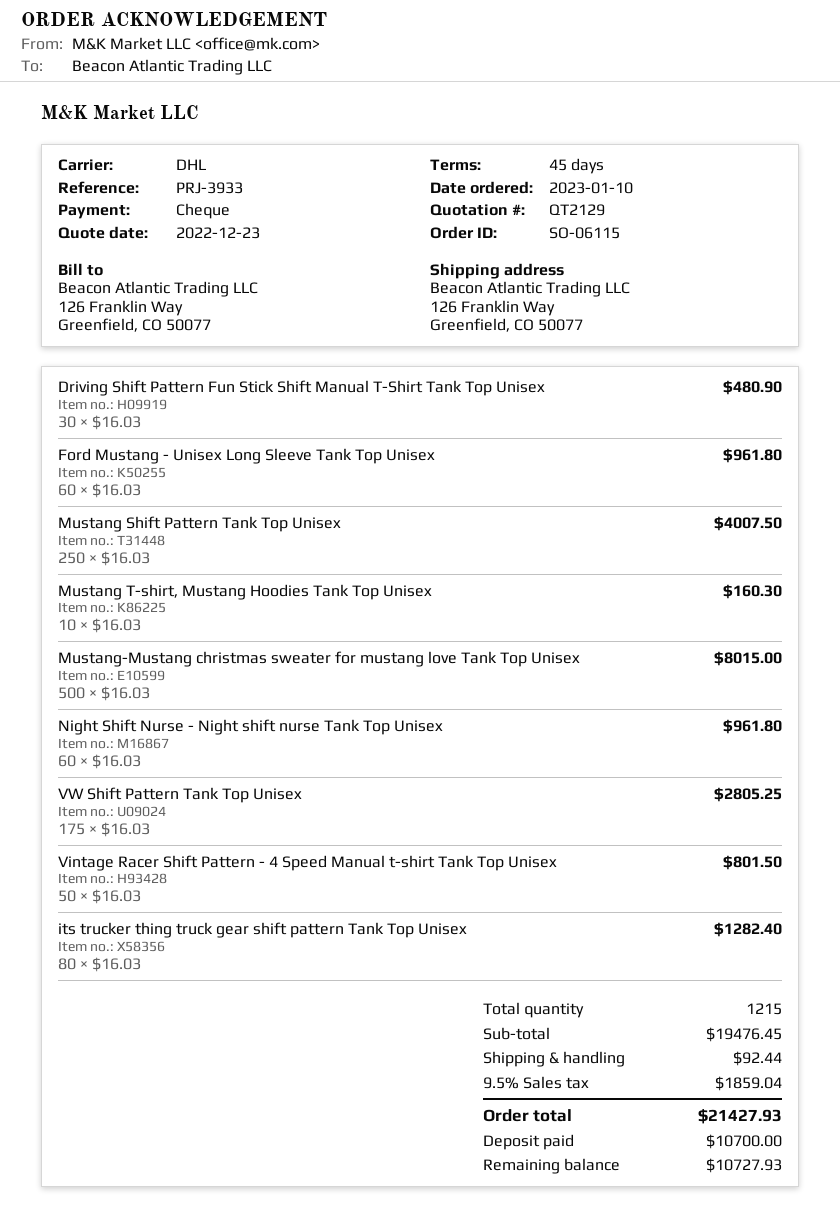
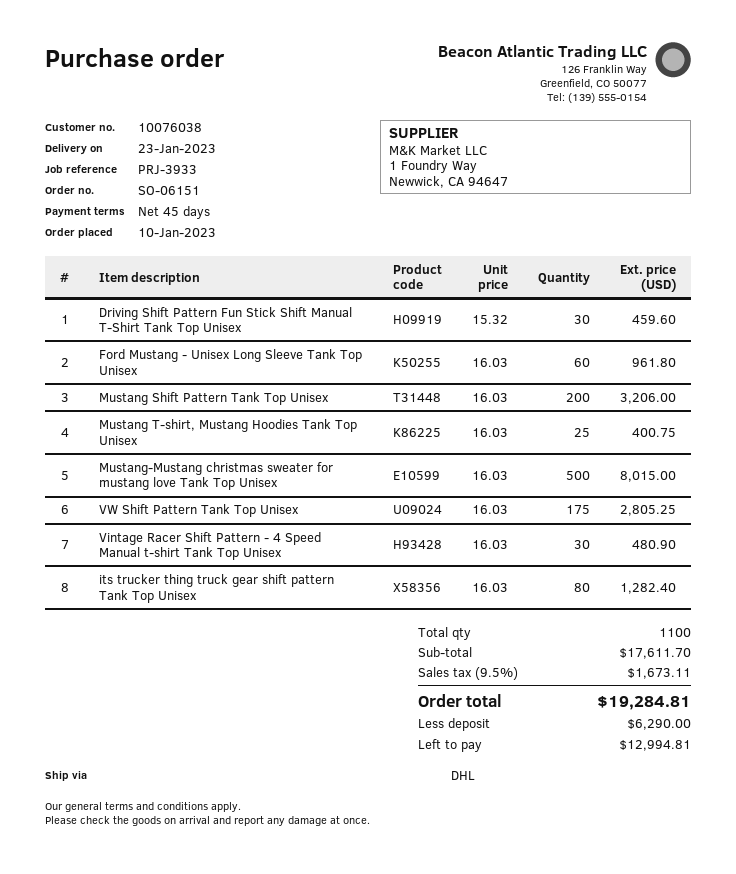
order number: SO-06115 -> SO-06151
Driving Shift Pattern Fun Stick Shift Manual T-Shirt Tank Top Unisex: 30 x 16.03 = 480.90 -> 30 x 15.32 = 459.60
Mustang Shift Pattern Tank Top Unisex: 250 x 16.03 = 4007.50 -> 200 x 16.03 = 3206.00
Mustang T-shirt, Mustang Hoodies Tank Top Unisex: 10 x 16.03 = 160.30 -> 25 x 16.03 = 400.75
Night Shift Nurse - Night shift nurse Tank Top Unisex: 60 x 16.03 = 961.80 -> none
Vintage Racer Shift Pattern - 4 Speed Manual t-shirt Tank Top Unisex: 50 x 16.03 = 801.50 -> 30 x 16.03 = 480.90
total quantity: 1215 -> 1100
subtotal: 19476.45 -> 17611.70
shipping: 92.44 -> none
tax: 9.5% = 1859.04 -> 9.5% = 1673.11
total: 21427.93 -> 19284.81
deposit: 10700.00 -> 6290.00
balance: 10727.93 -> 12994.81

